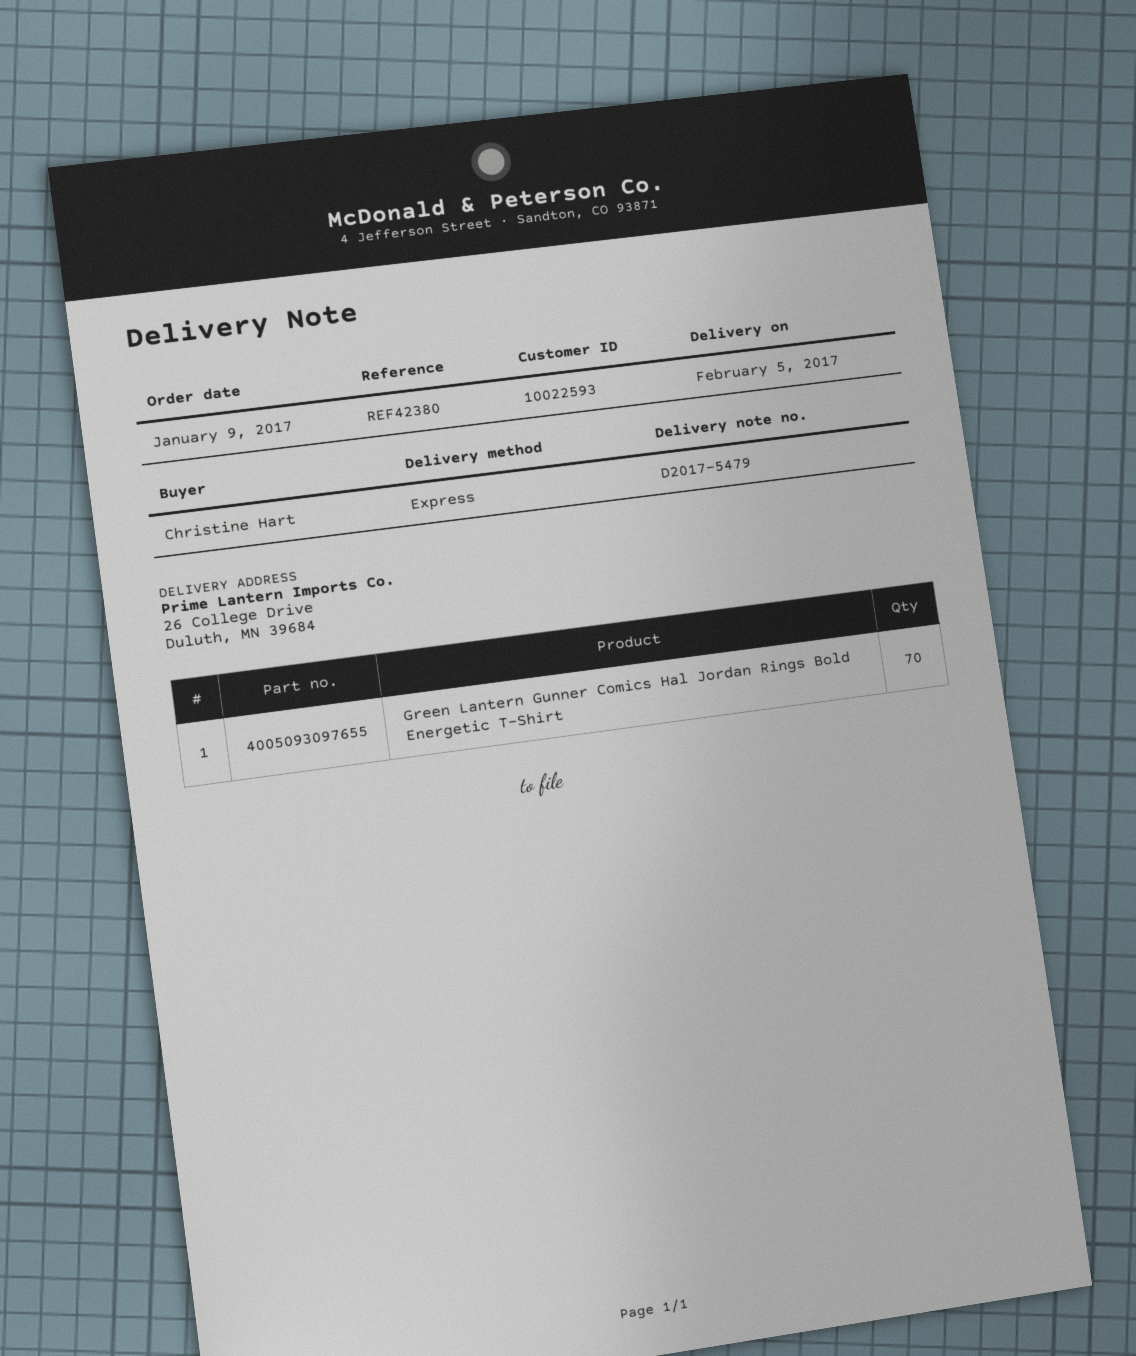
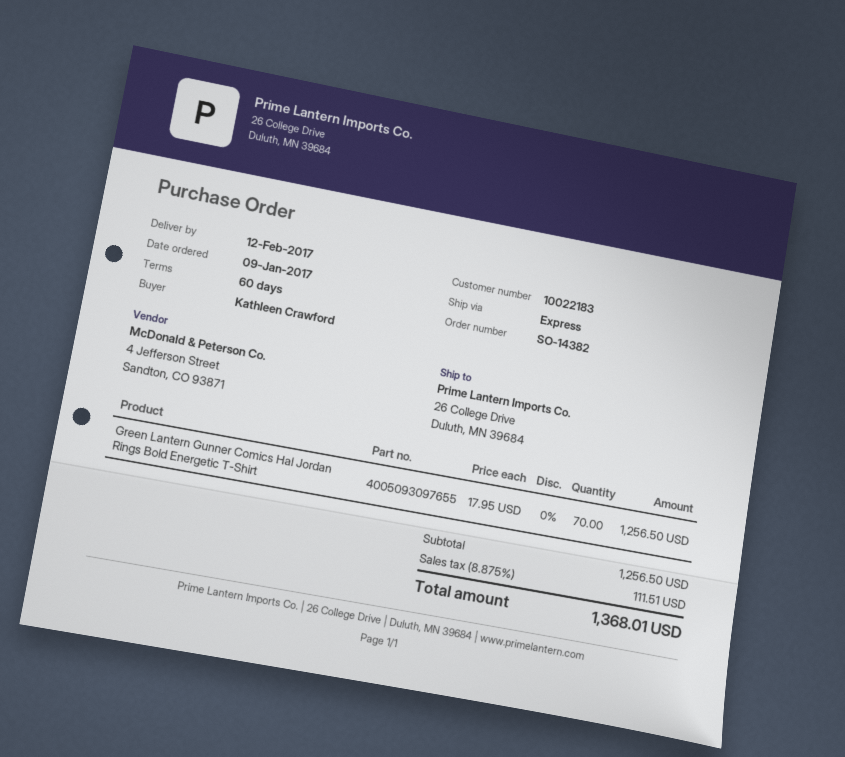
delivery date: 2017-02-05 -> 2017-02-12
customer number: 10022593 -> 10022183
ordered by: Christine Hart -> Kathleen Crawford

